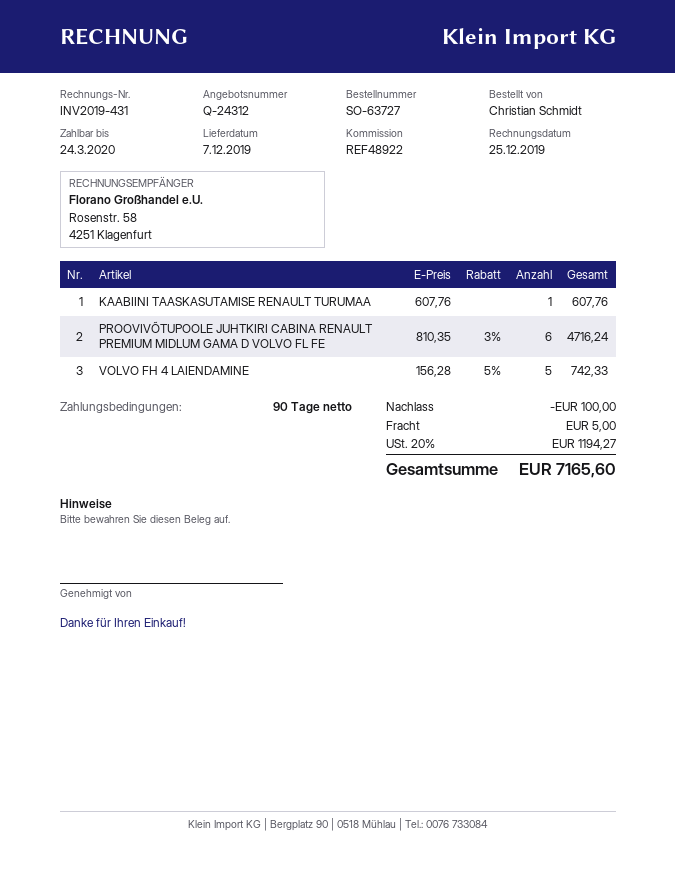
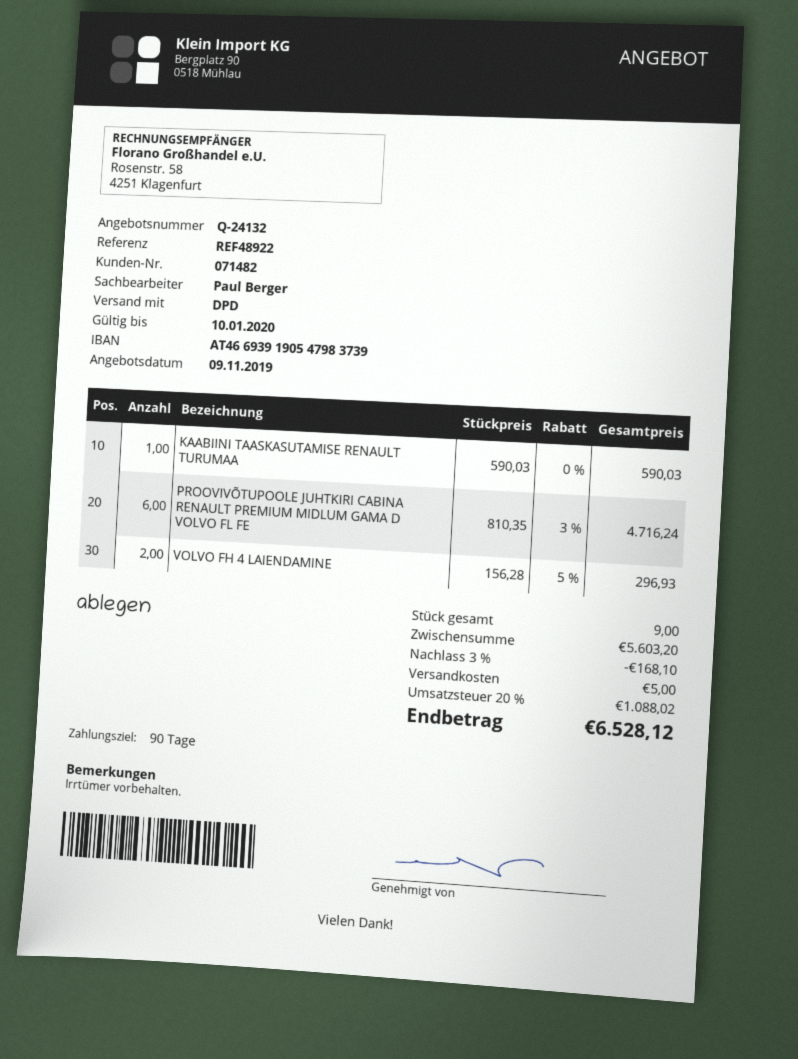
quote number: Q-24312 -> Q-24132
KAABIINI TAASKASUTAMISE RENAULT TURUMAA: 1 x 607.76 = 607.76 -> 1 x 590.03 = 590.03
VOLVO FH 4 LAIENDAMINE: 5 x 156.28 - 5% = 742.33 -> 2 x 156.28 - 5% = 296.93
discount: 100.00 -> 168.10
tax: 20% = 1194.27 -> 20% = 1088.02
total: 7165.60 -> 6528.12

